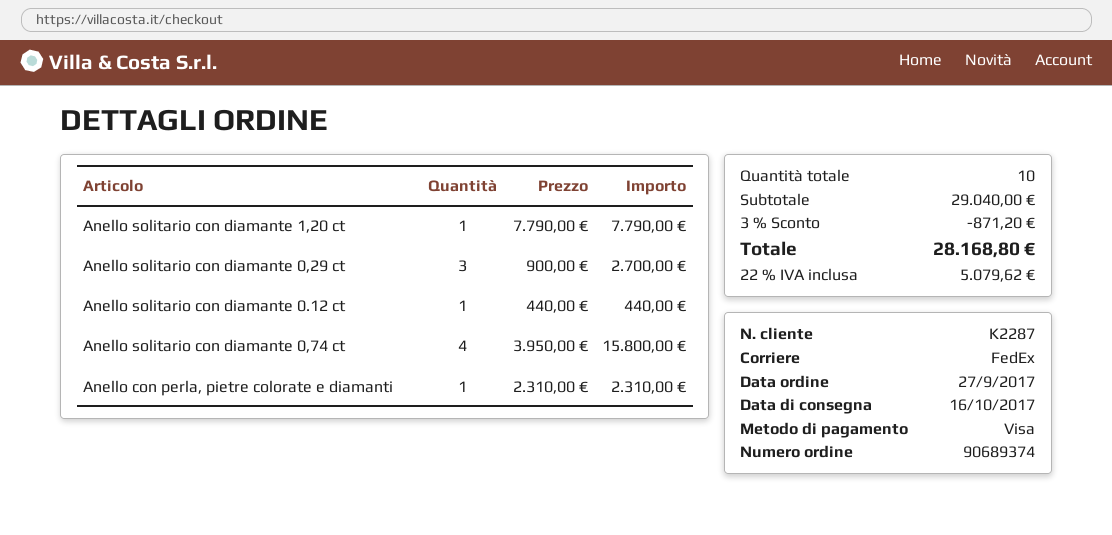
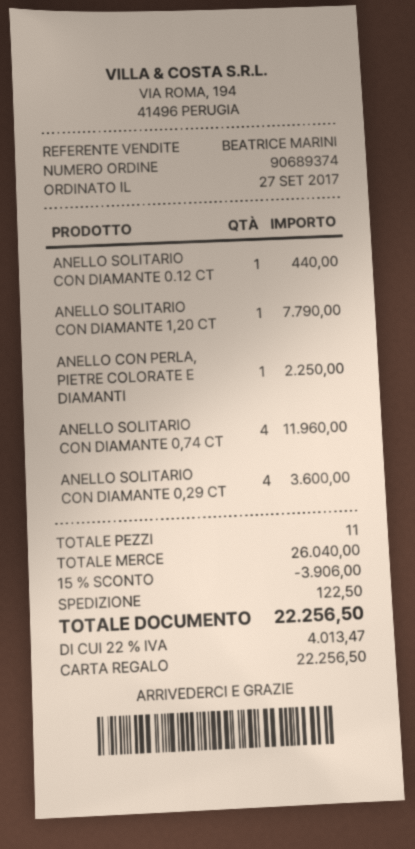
payment method: Visa -> gift card
Anello solitario con diamante 0,29 ct: 3 for 2700.00 -> 4 for 3600.00
Anello solitario con diamante 0,74 ct: 4 for 15800.00 -> 4 for 11960.00
Anello con perla, pietre colorate e diamanti: 1 for 2310.00 -> 1 for 2250.00
total quantity: 10 -> 11
subtotal: 29040.00 -> 26040.00
discount: 3% = 871.20 -> 15% = 3906.00
shipping: none -> 122.50
tax: 22% = 5079.62 -> 22% = 4013.47
total: 28168.80 -> 22256.50

